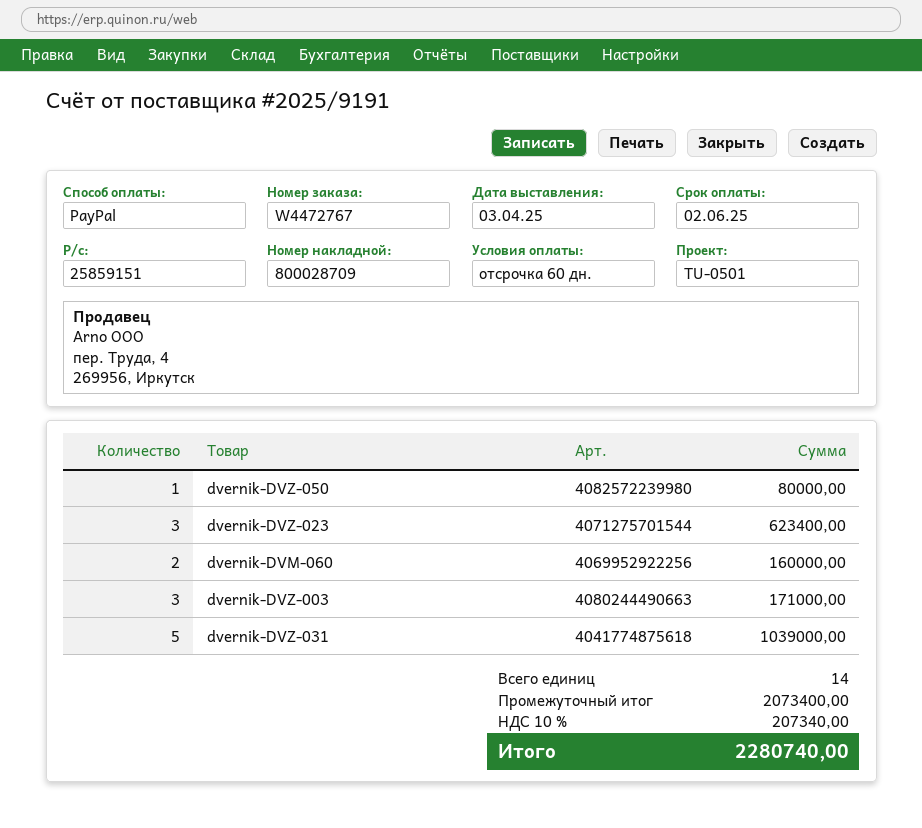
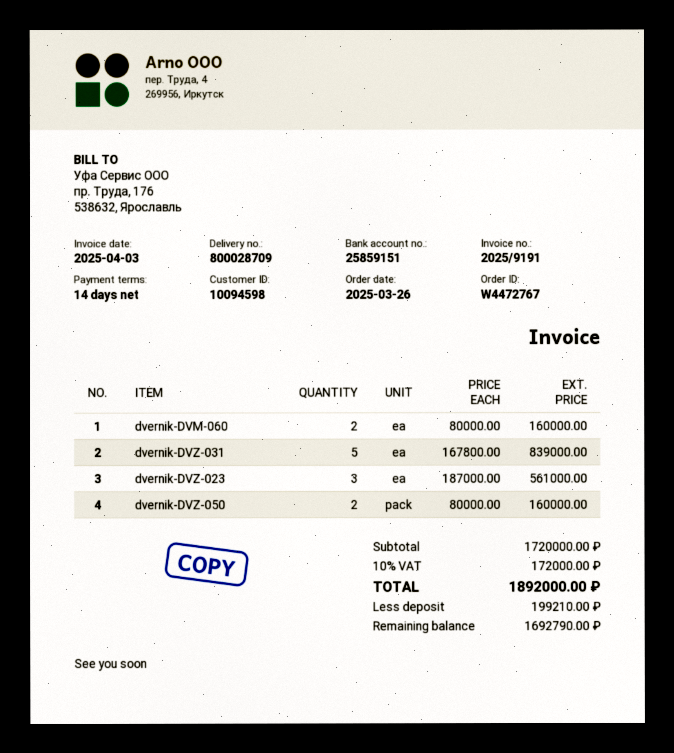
payment terms: 60 days -> 14 days
dvernik-DVZ-050: 1 for 80000.00 -> 2 for 160000.00
dvernik-DVZ-023: 3 for 623400.00 -> 3 for 561000.00
dvernik-DVZ-003: 3 for 171000.00 -> none
dvernik-DVZ-031: 5 for 1039000.00 -> 5 for 839000.00
subtotal: 2073400.00 -> 1720000.00
tax: 10% = 207340.00 -> 10% = 172000.00
total: 2280740.00 -> 1892000.00

